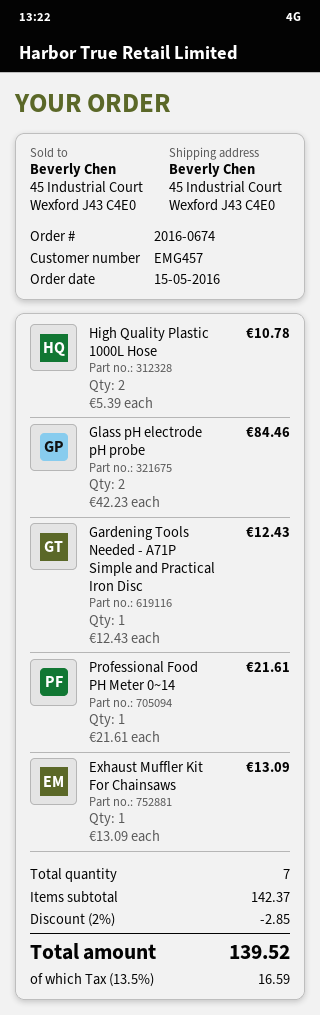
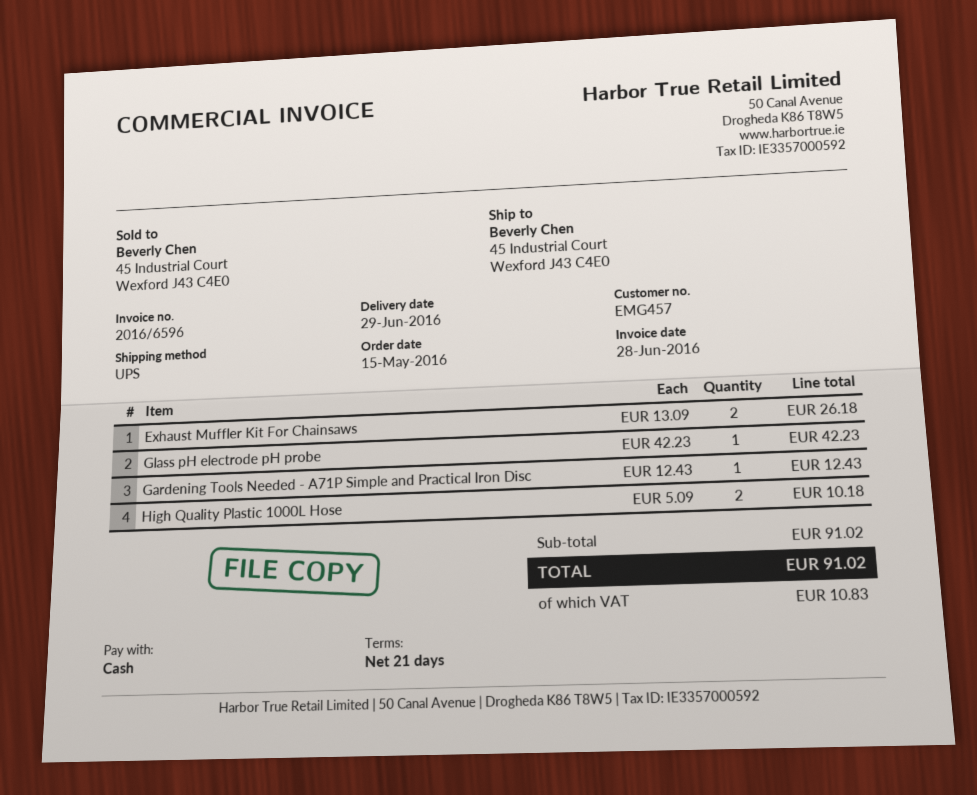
High Quality Plastic 1000L Hose: 2 x 5.39 = 10.78 -> 2 x 5.09 = 10.18
Glass pH electrode pH probe: 2 x 42.23 = 84.46 -> 1 x 42.23 = 42.23
Professional Food PH Meter 0~14: 1 x 21.61 = 21.61 -> none
Exhaust Muffler Kit For Chainsaws: 1 x 13.09 = 13.09 -> 2 x 13.09 = 26.18
subtotal: 142.37 -> 91.02
discount: 2% = 2.85 -> none
tax: 16.59 -> 10.83
total: 139.52 -> 91.02

